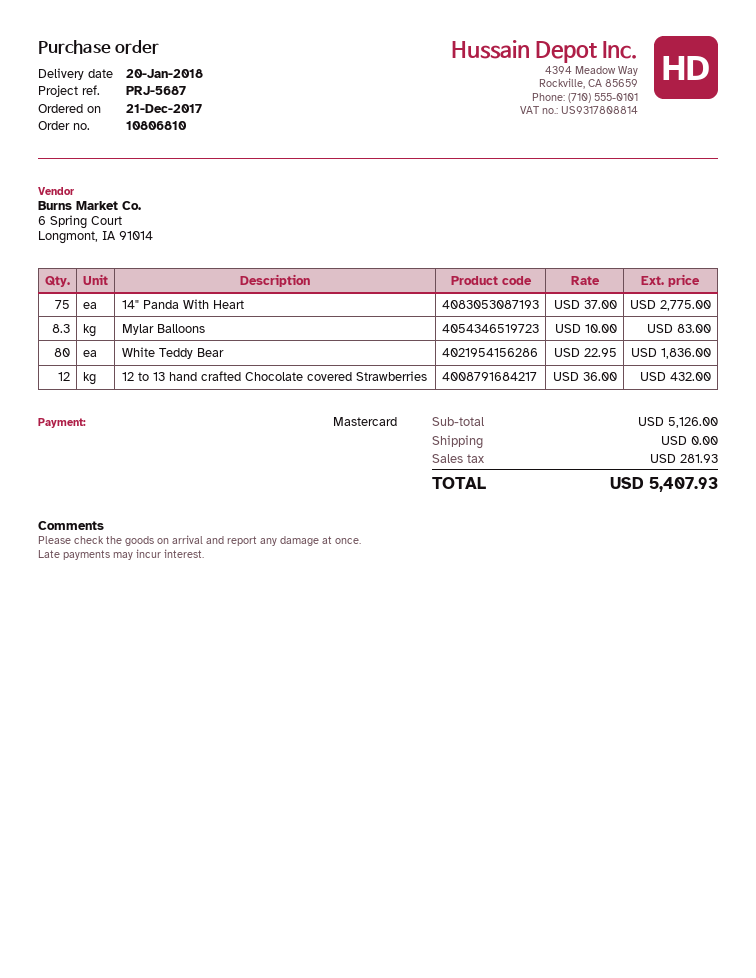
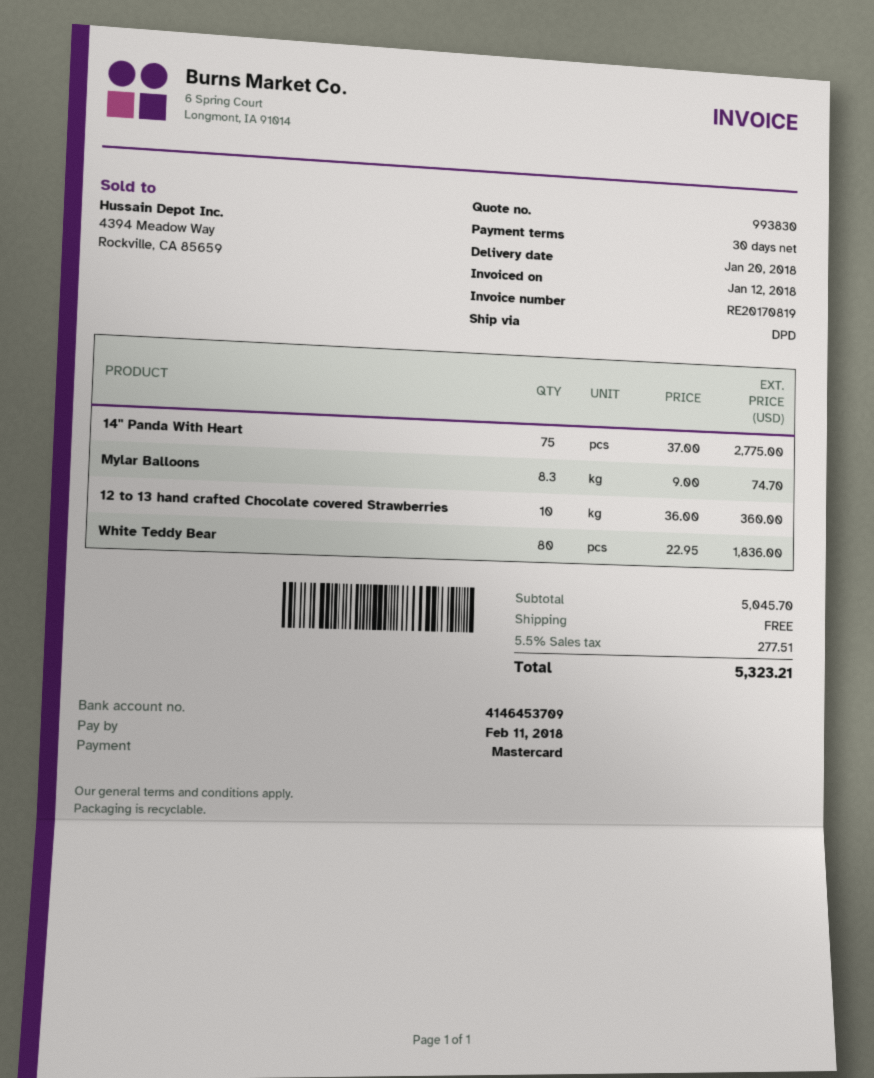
Mylar Balloons: 8.3 x 10.00 = 83.00 -> 8.3 x 9.00 = 74.70
12 to 13 hand crafted Chocolate covered Strawberries: 12 x 36.00 = 432.00 -> 10 x 36.00 = 360.00
subtotal: 5126.00 -> 5045.70
tax: 281.93 -> 277.51
total: 5407.93 -> 5323.21

